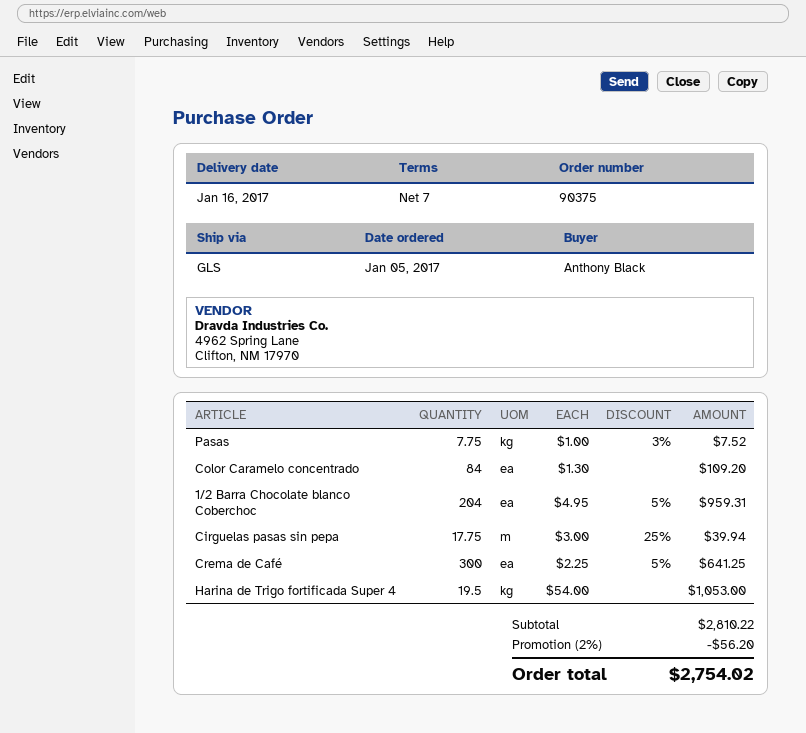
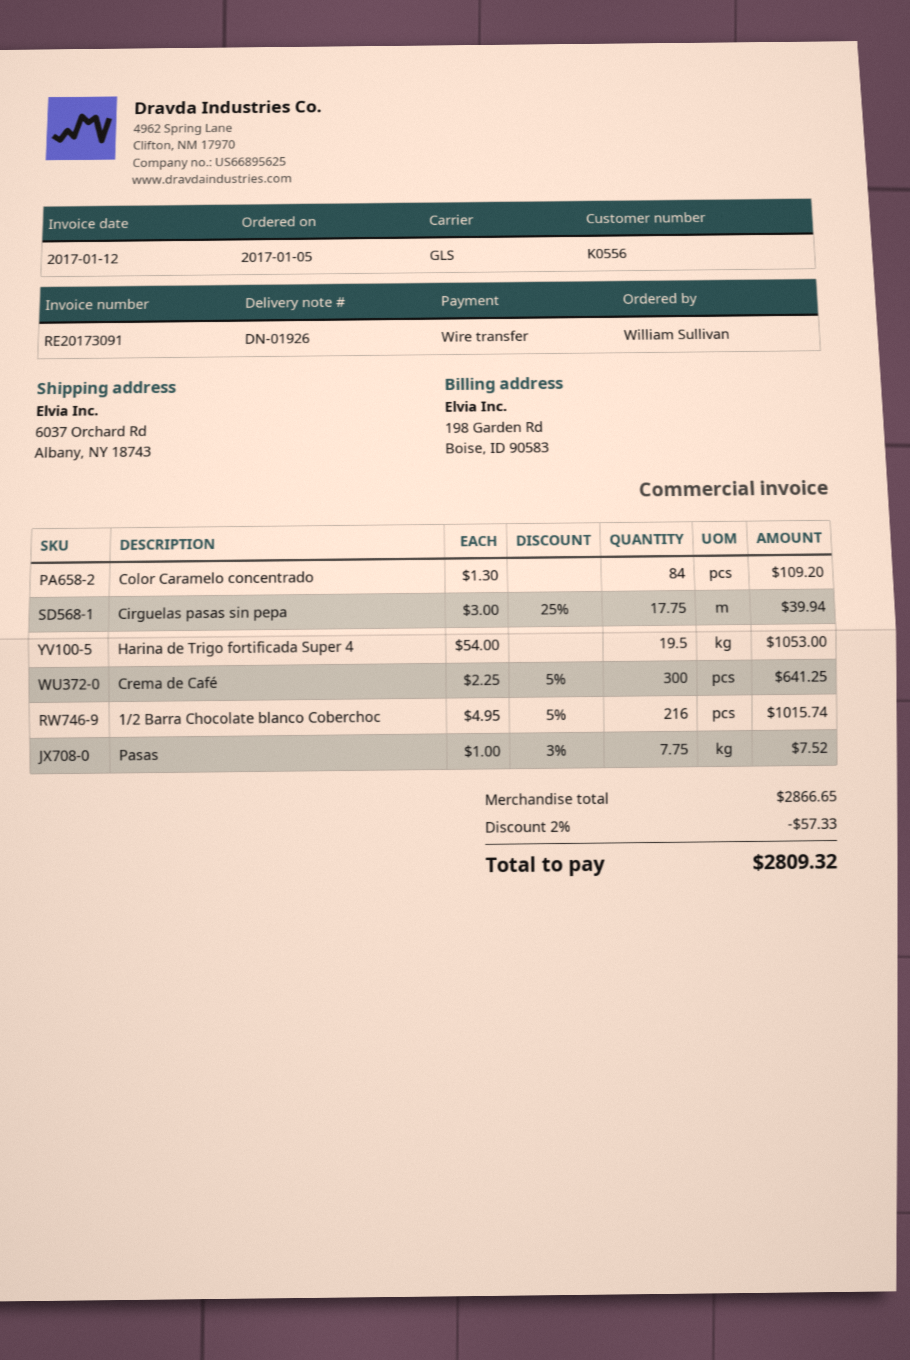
ordered by: Anthony Black -> William Sullivan
1/2 Barra Chocolate blanco Coberchoc: 204 x 4.95 - 5% = 959.31 -> 216 x 4.95 - 5% = 1015.74
subtotal: 2810.22 -> 2866.65
discount: 2% = 56.20 -> 2% = 57.33
total: 2754.02 -> 2809.32

